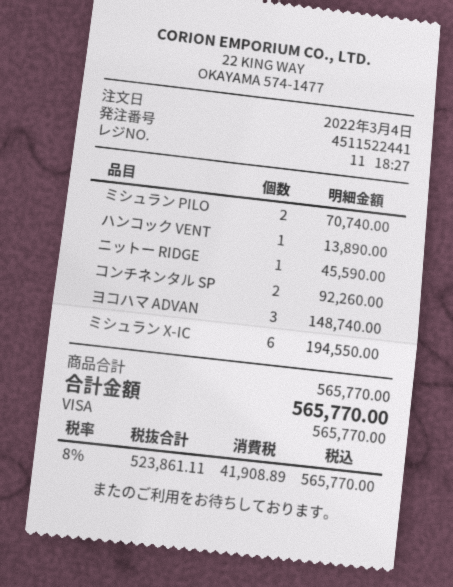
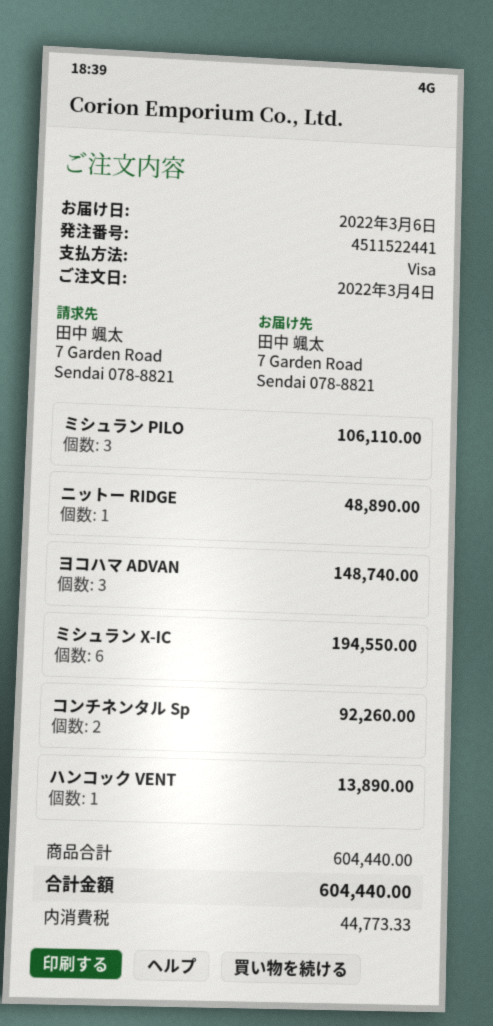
ミシュラン PILO: 2 for 70740.00 -> 3 for 106110.00
ニットー RIDGE: 1 for 45590.00 -> 1 for 48890.00
subtotal: 565770.00 -> 604440.00
tax: 41908.89 -> 44773.33
total: 565770.00 -> 604440.00

